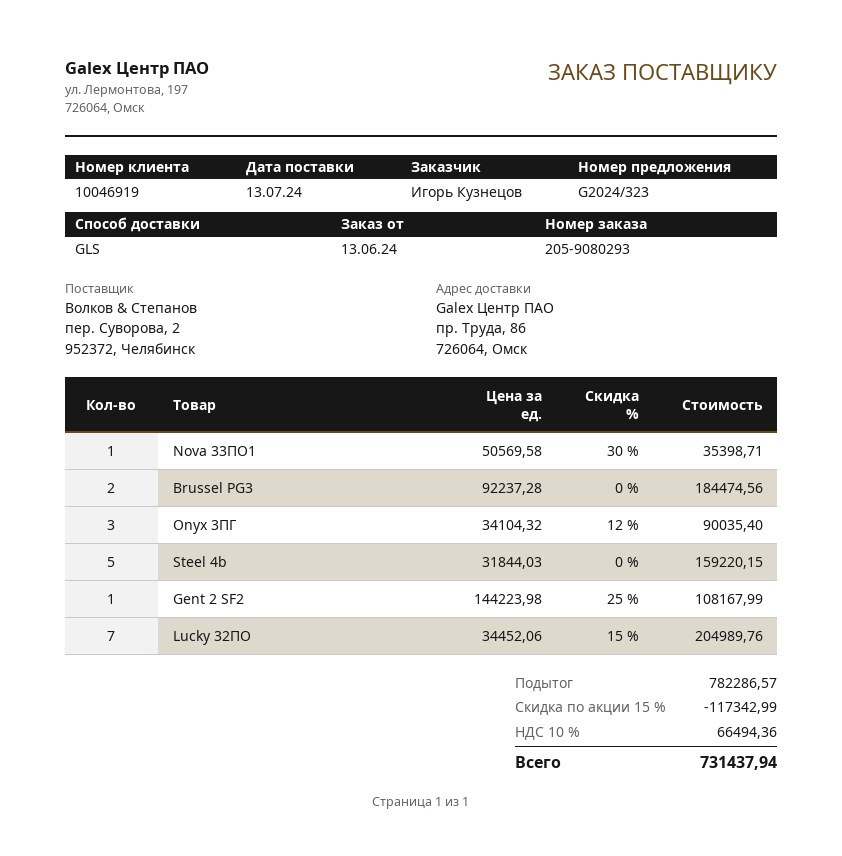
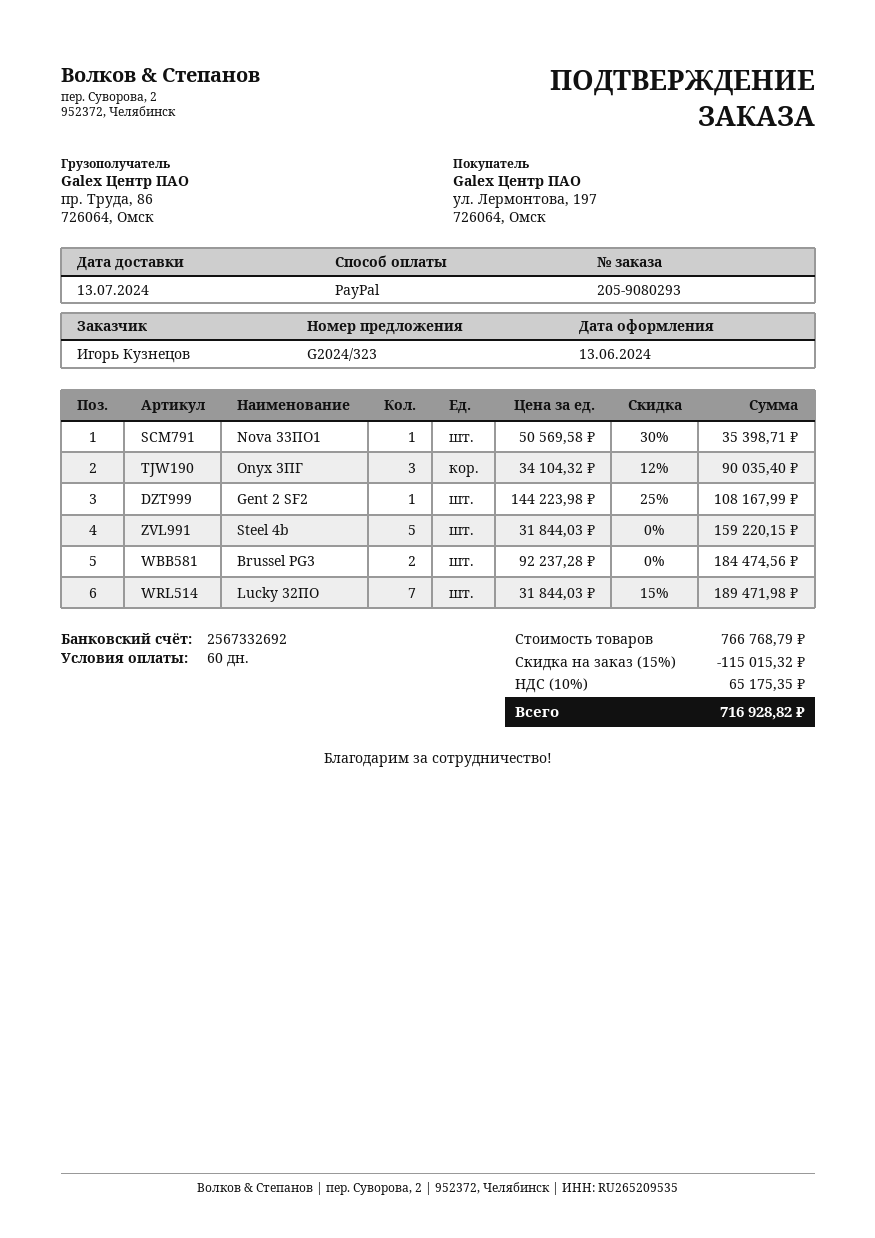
Lucky 32ПО: 7 x 34452.06 - 15% = 204989.76 -> 7 x 31844.03 - 15% = 189471.98
subtotal: 782286.57 -> 766768.79
discount: 15% = 117342.99 -> 15% = 115015.32
tax: 10% = 66494.36 -> 10% = 65175.35
total: 731437.94 -> 716928.82

